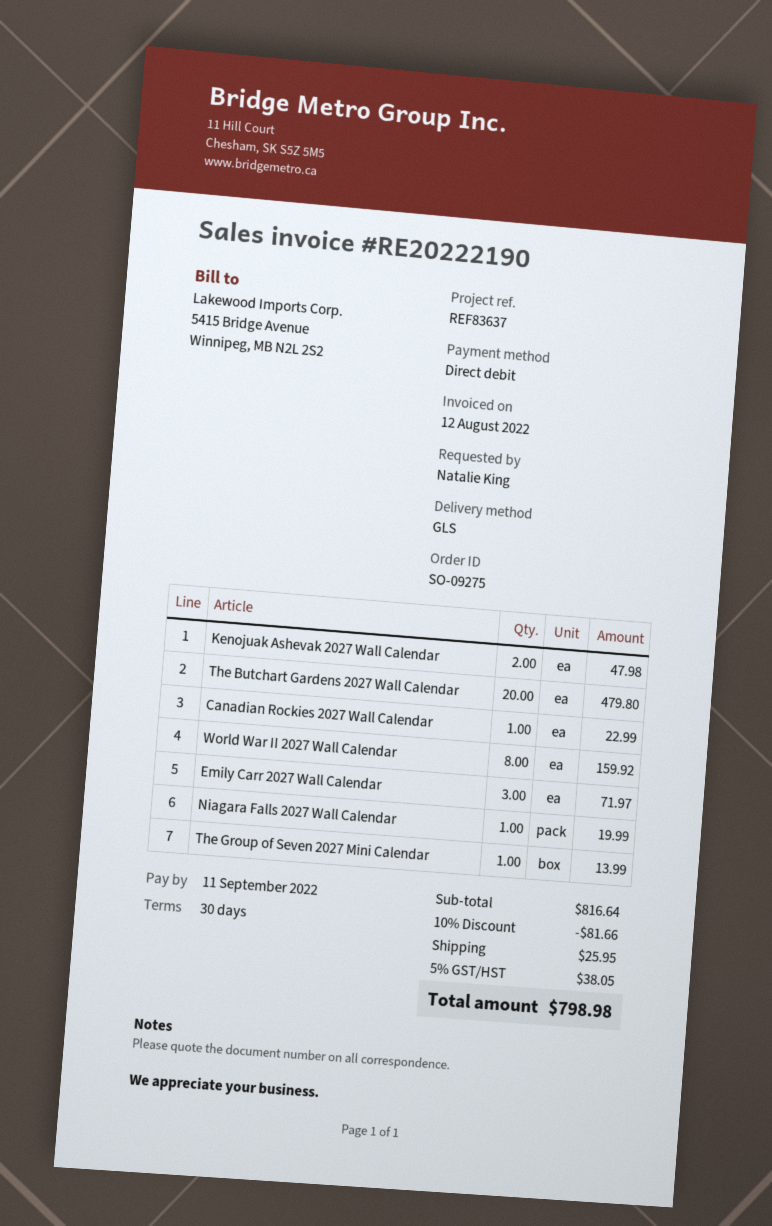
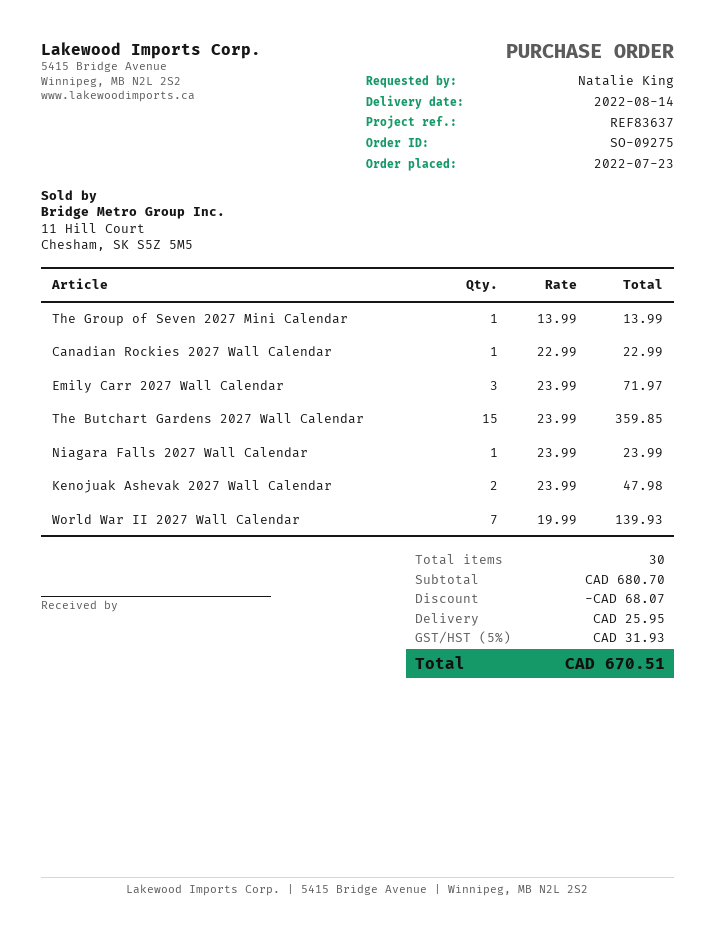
The Butchart Gardens 2027 Wall Calendar: 20 for 479.80 -> 15 for 359.85
World War II 2027 Wall Calendar: 8 for 159.92 -> 7 for 139.93
Niagara Falls 2027 Wall Calendar: 1 for 19.99 -> 1 for 23.99
subtotal: 816.64 -> 680.70
discount: 81.66 -> 68.07
tax: 5% = 38.05 -> 5% = 31.93
total: 798.98 -> 670.51

